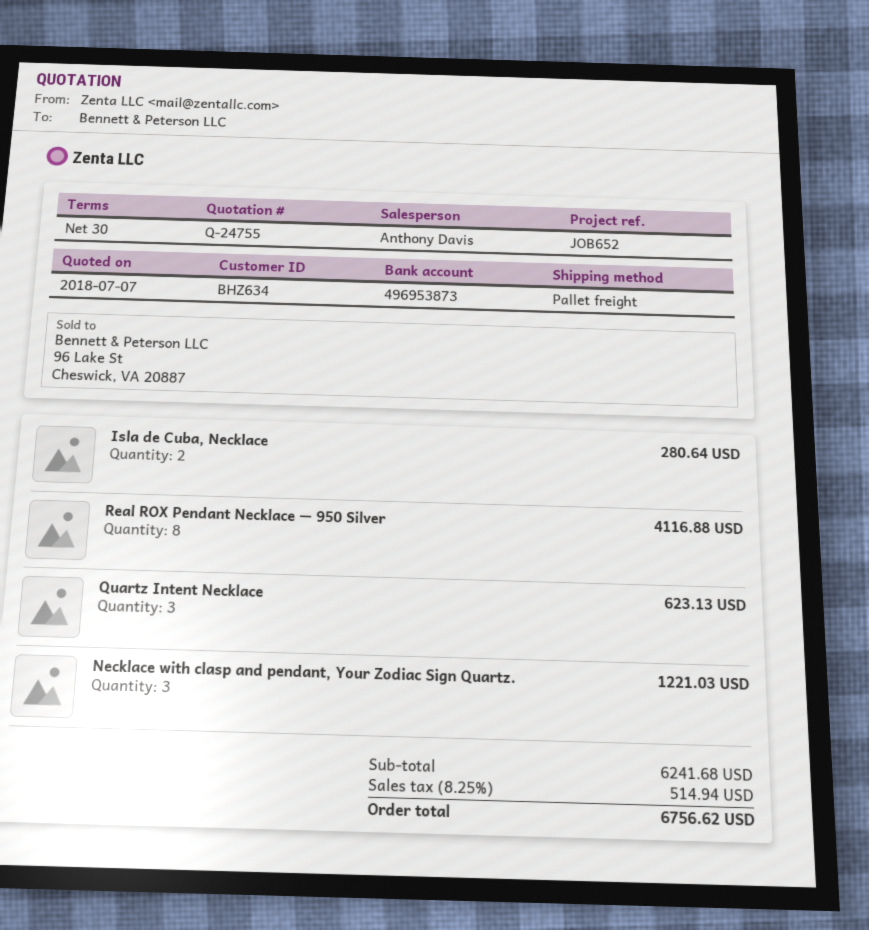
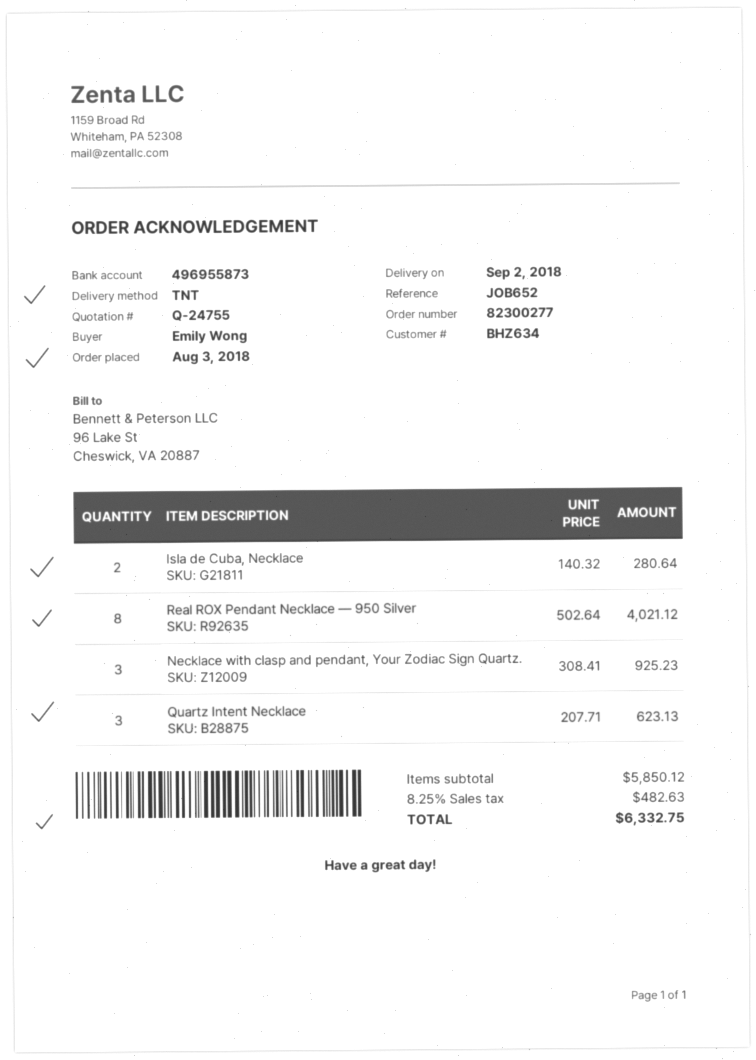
bank account: 496953873 -> 496955873
shipping method: pallet freight -> TNT
Real ROX Pendant Necklace — 950 Silver: 8 for 4116.88 -> 8 for 4021.12
Necklace with clasp and pendant, Your Zodiac Sign Quartz.: 3 for 1221.03 -> 3 for 925.23
subtotal: 6241.68 -> 5850.12
tax: 8.25% = 514.94 -> 8.25% = 482.63
total: 6756.62 -> 6332.75

